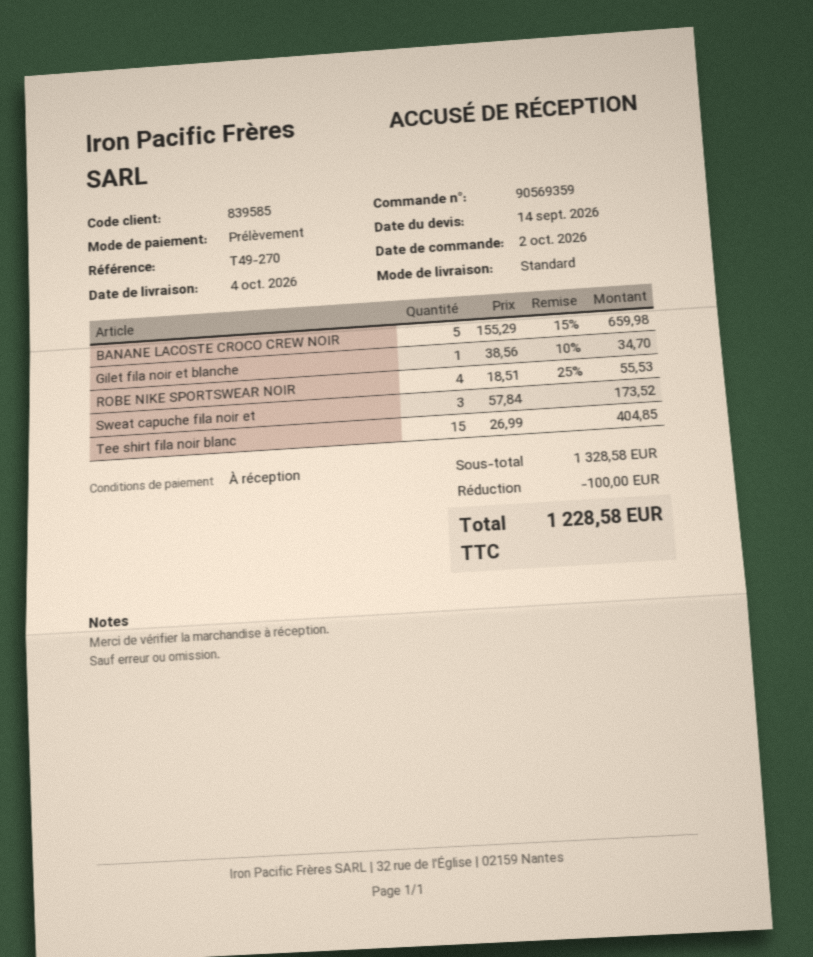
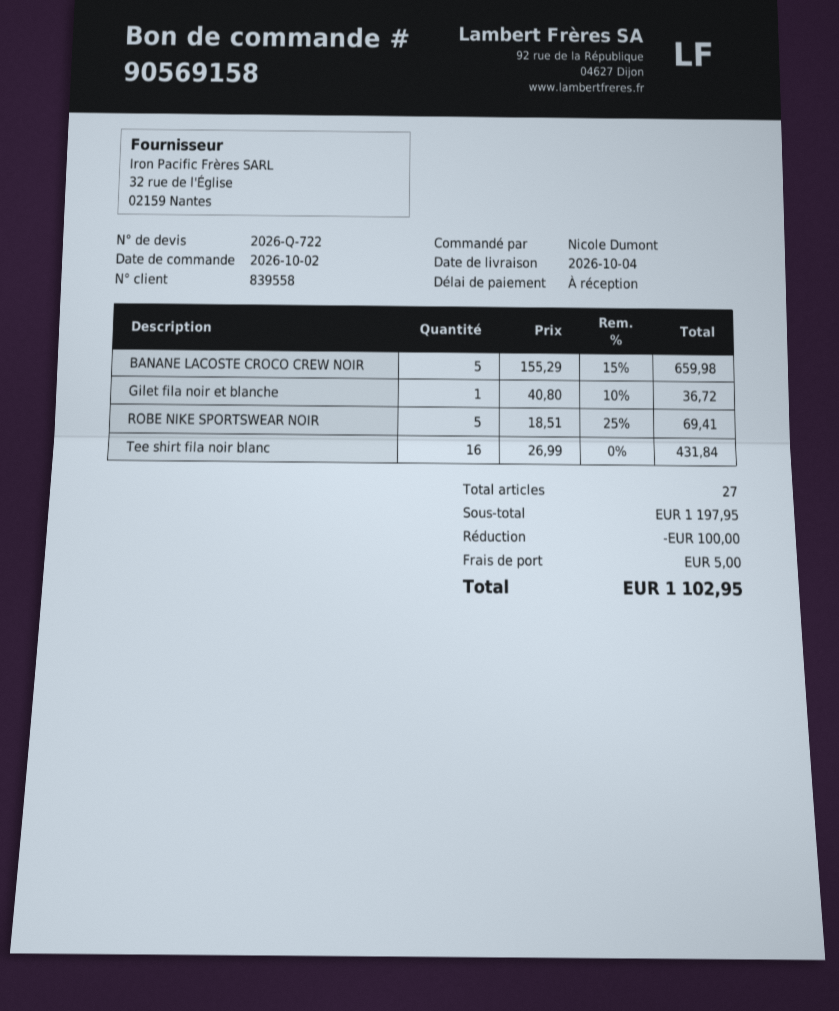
order number: 90569359 -> 90569158
customer number: 839585 -> 839558
Gilet fila noir et blanche: 1 x 38.56 - 10% = 34.70 -> 1 x 40.80 - 10% = 36.72
ROBE NIKE SPORTSWEAR NOIR: 4 x 18.51 - 25% = 55.53 -> 5 x 18.51 - 25% = 69.41
Sweat capuche fila noir et: 3 x 57.84 = 173.52 -> none
Tee shirt fila noir blanc: 15 x 26.99 = 404.85 -> 16 x 26.99 = 431.84
subtotal: 1328.58 -> 1197.95
shipping: none -> 5.00
total: 1228.58 -> 1102.95

